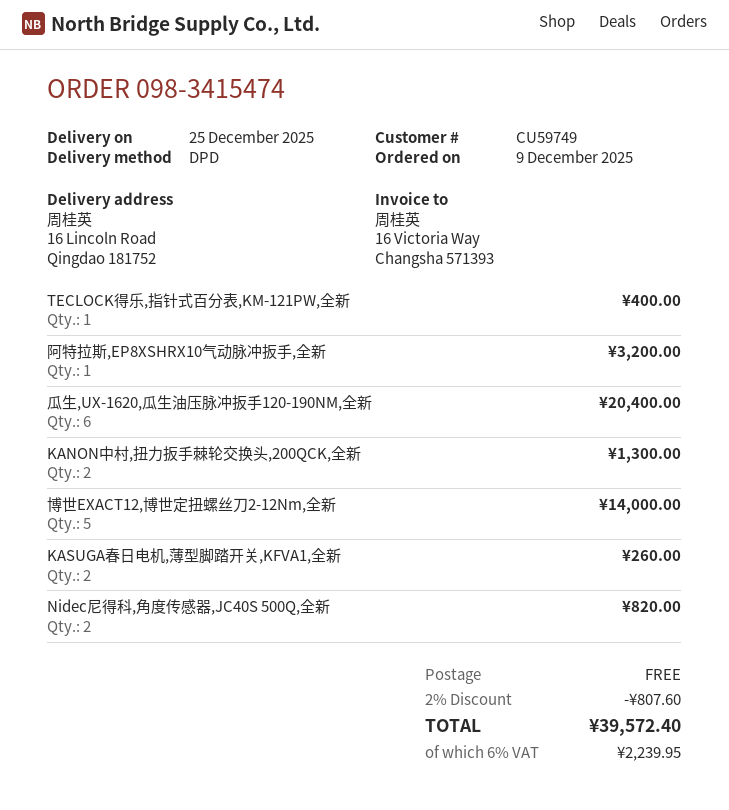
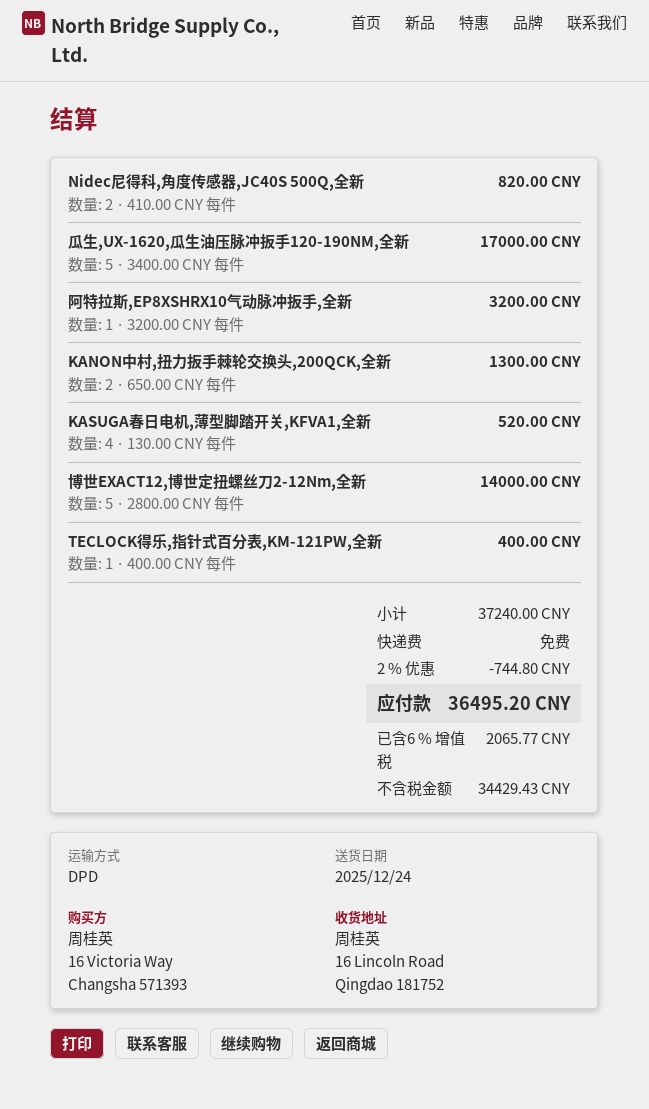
delivery date: 2025-12-25 -> 2025-12-24
瓜生,UX-1620,瓜生油压脉冲扳手120-190NM,全新: 6 for 20400.00 -> 5 for 17000.00
KASUGA春日电机,薄型脚踏开关,KFVA1,全新: 2 for 260.00 -> 4 for 520.00
discount: 2% = 807.60 -> 2% = 744.80
tax: 6% = 2239.95 -> 6% = 2065.77
total: 39572.40 -> 36495.20

